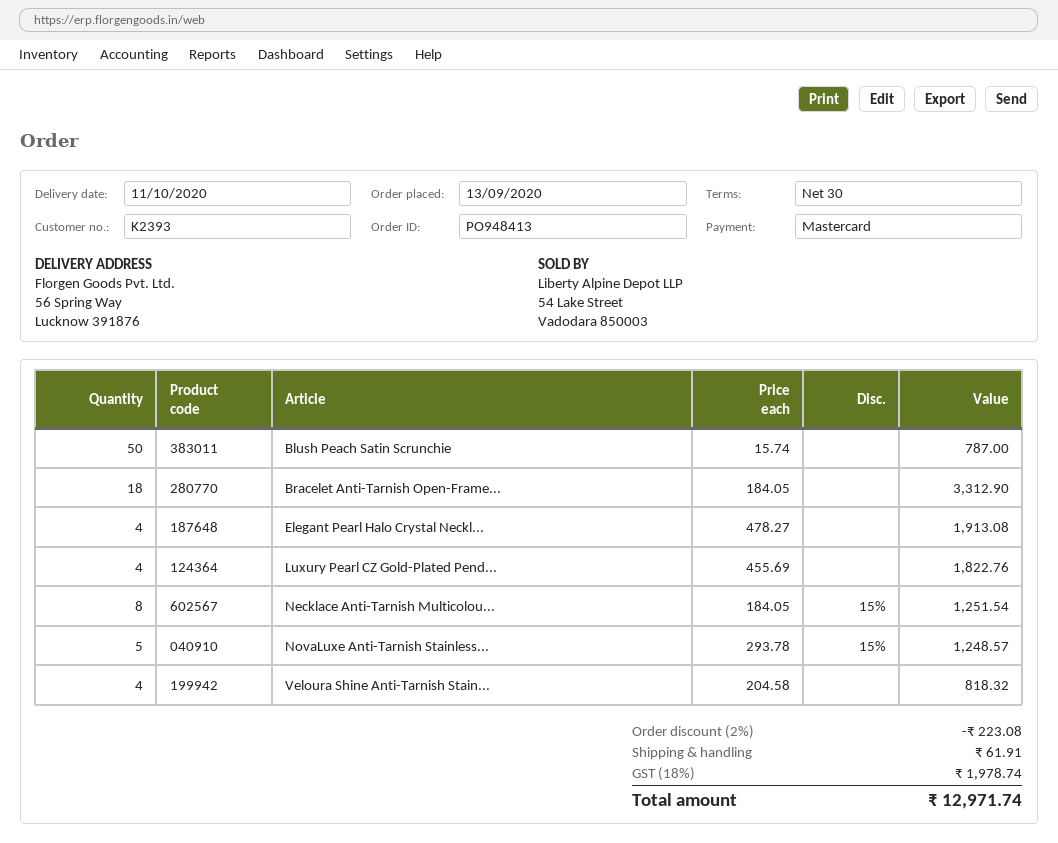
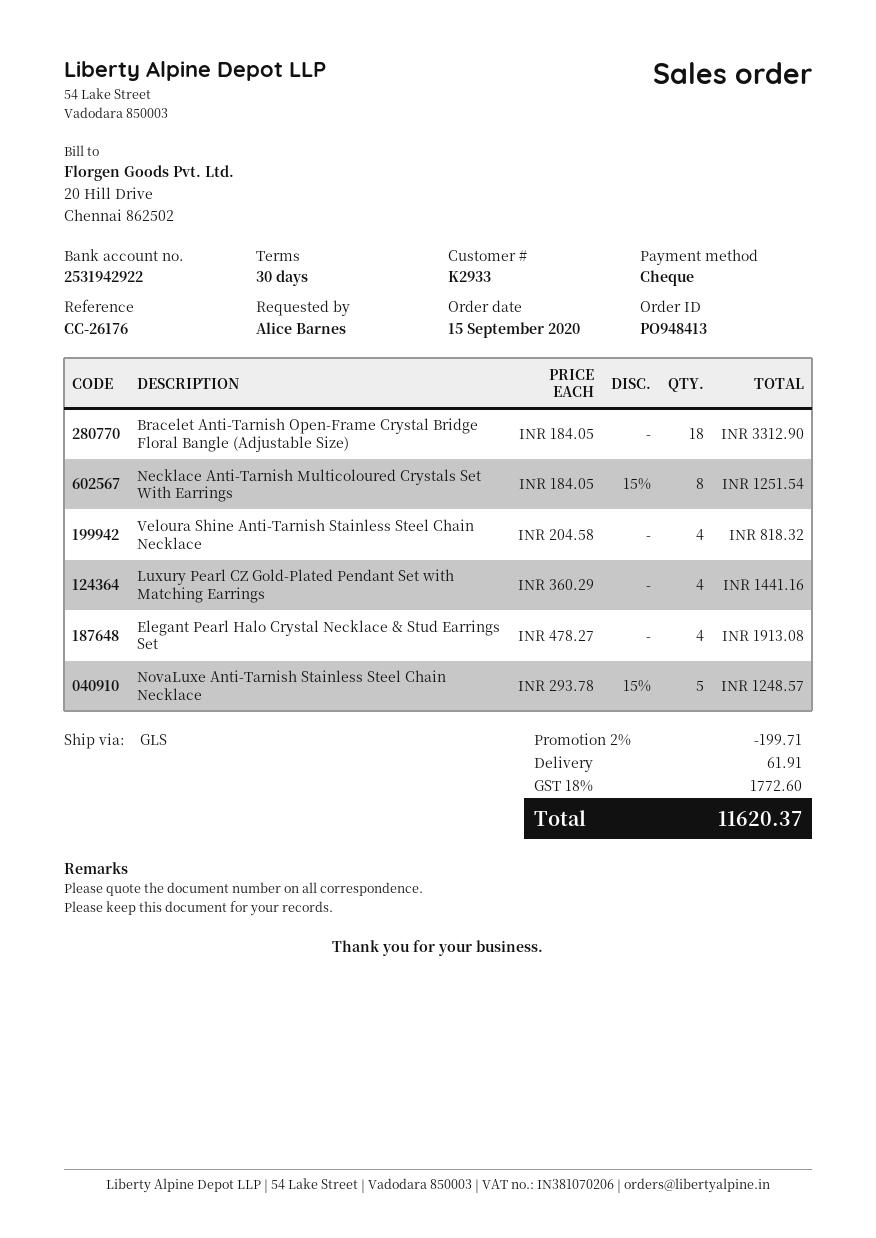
order date: 2020-09-13 -> 2020-09-15
customer number: K2393 -> K2933
payment method: Mastercard -> cheque
Blush Peach Satin Scrunchie: 50 x 15.74 = 787.00 -> none
Luxury Pearl CZ Gold-Plated Pend...: 4 x 455.69 = 1822.76 -> 4 x 360.29 = 1441.16
discount: 2% = 223.08 -> 2% = 199.71
tax: 18% = 1978.74 -> 18% = 1772.60
total: 12971.74 -> 11620.37

